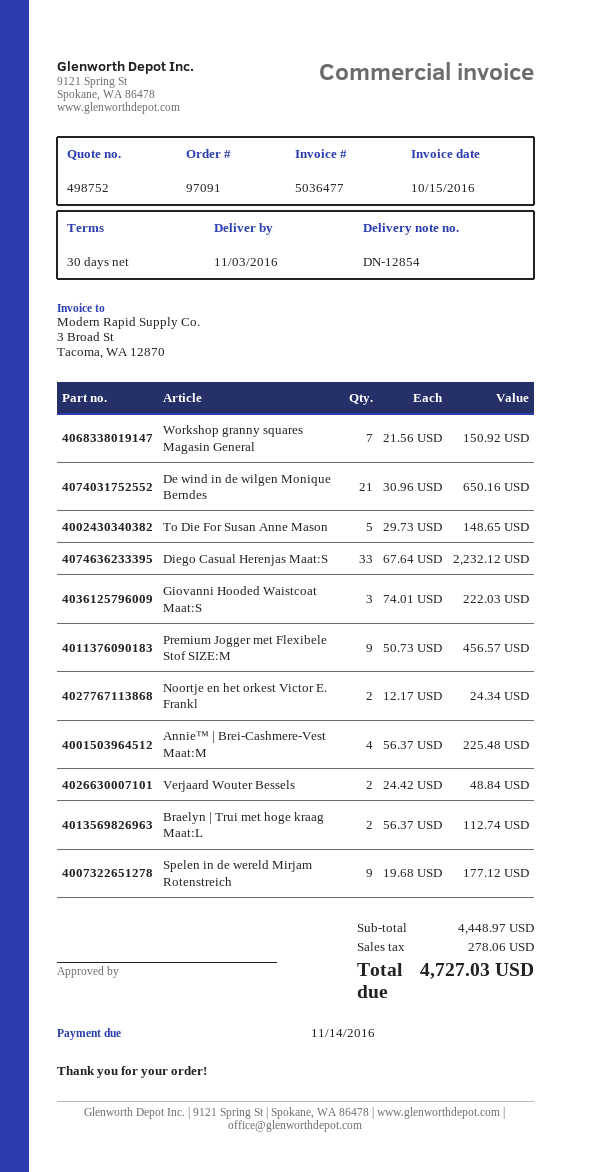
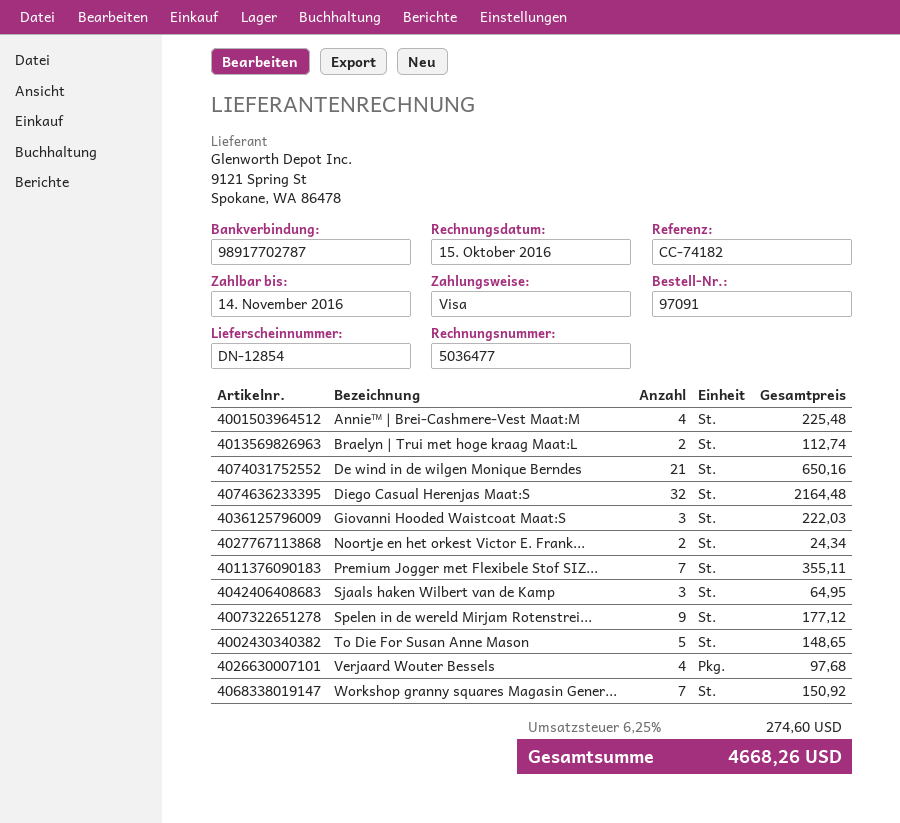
Diego Casual Herenjas Maat:S: 33 for 2232.12 -> 32 for 2164.48
Premium Jogger met Flexibele Stof SIZE:M: 9 for 456.57 -> 7 for 355.11
Verjaard Wouter Bessels: 2 for 48.84 -> 4 for 97.68
Sjaals haken Wilbert van de Kamp: none -> 3 for 64.95
tax: 278.06 -> 274.60
total: 4727.03 -> 4668.26

